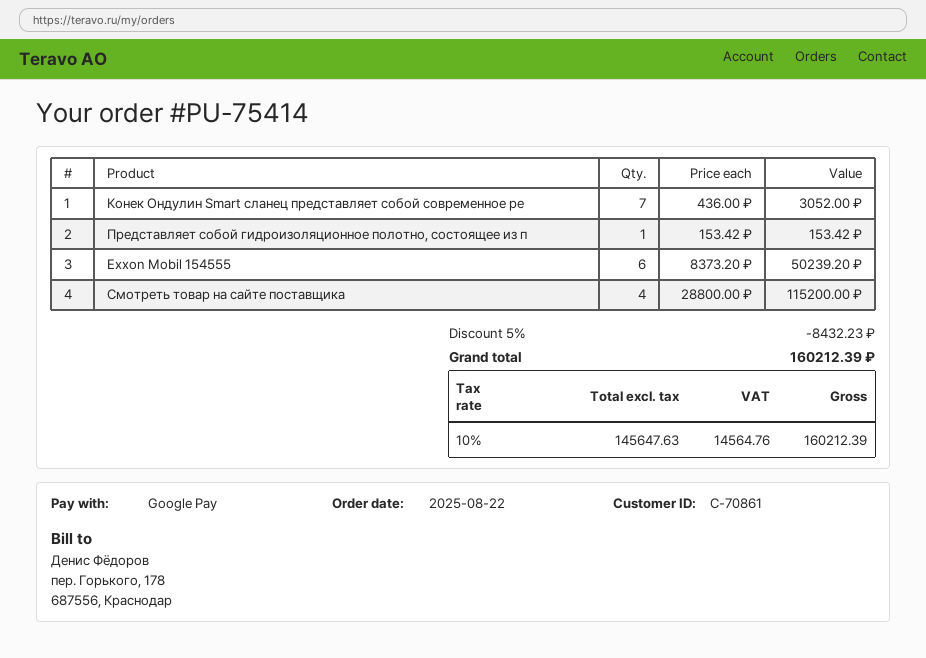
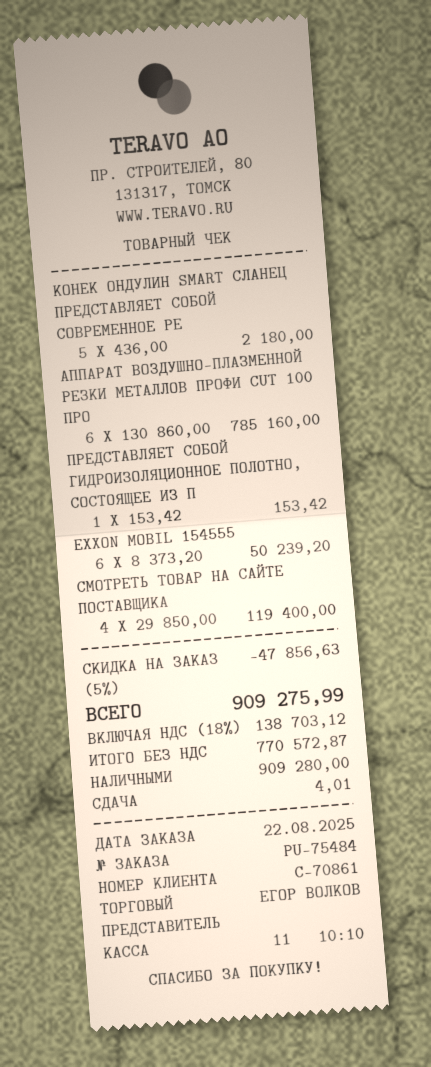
order number: PU-75414 -> PU-75484
payment method: Google Pay -> cash
Конек Ондулин Smart сланец представляет собой современное ре: 7 x 436.00 = 3052.00 -> 5 x 436.00 = 2180.00
Смотреть товар на сайте поставщика: 4 x 28800.00 = 115200.00 -> 4 x 29850.00 = 119400.00
АППАРАТ ВОЗДУШНО–ПЛАЗМЕННОЙ РЕЗКИ МЕТАЛЛОВ ПРОФИ CUT 100 ПРО: none -> 6 x 130860.00 = 785160.00
discount: 5% = 8432.23 -> 5% = 47856.63
net: 145647.63 -> 770572.87
tax: 10% = 14564.76 -> 18% = 138703.12
total: 160212.39 -> 909275.99

